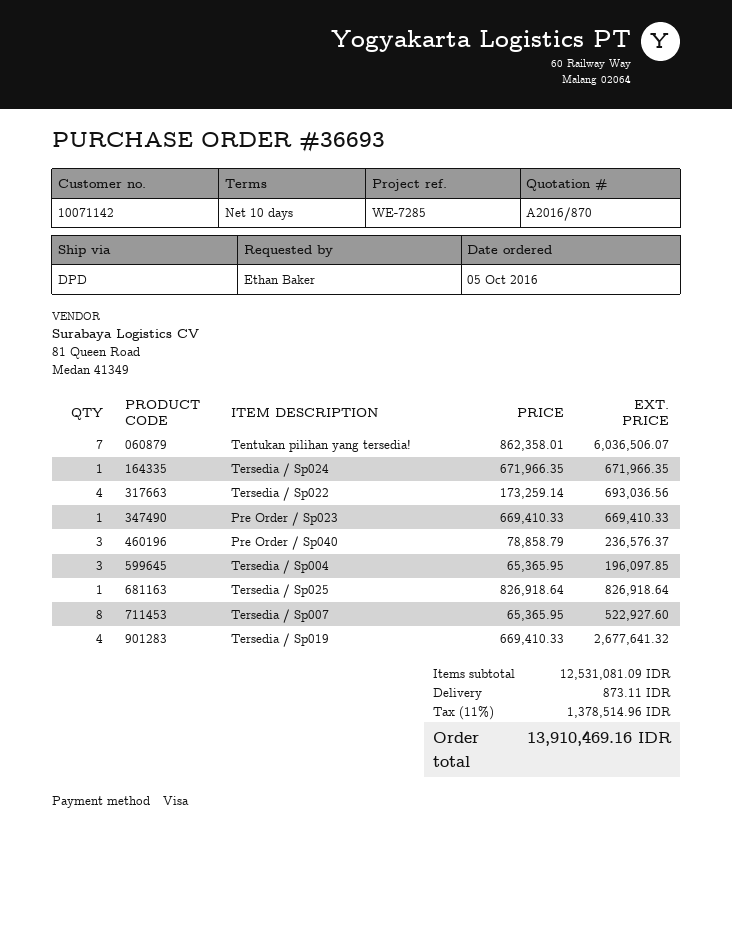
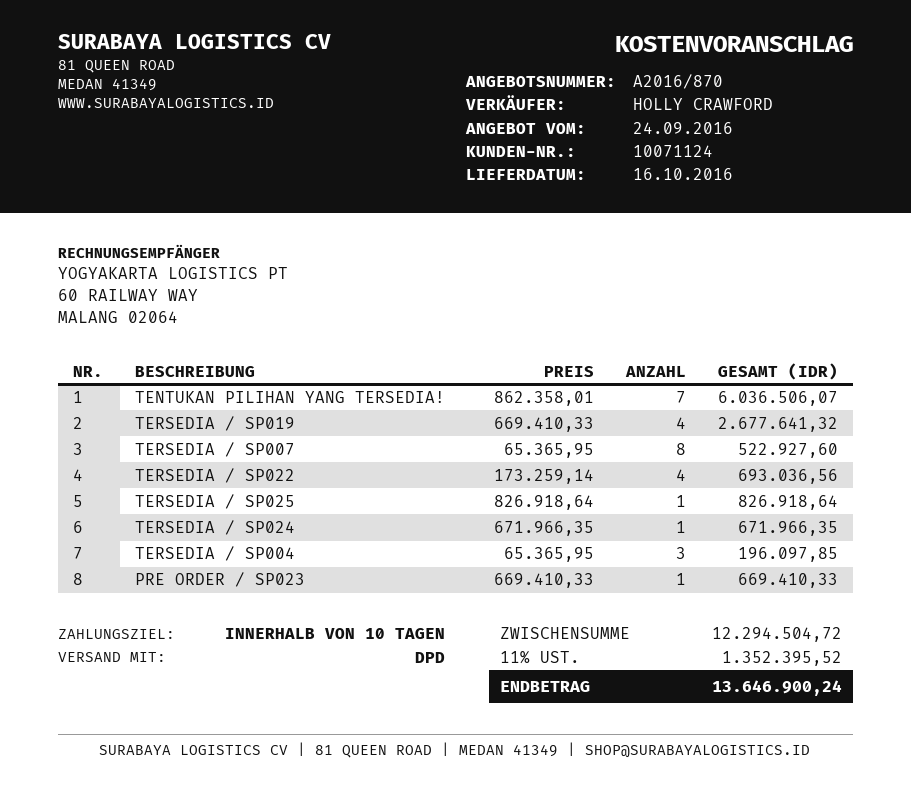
customer number: 10071142 -> 10071124
Pre Order / Sp040: 3 x 78858.79 = 236576.37 -> none
subtotal: 12531081.09 -> 12294504.72
shipping: 873.11 -> none
tax: 11% = 1378514.96 -> 11% = 1352395.52
total: 13910469.16 -> 13646900.24

